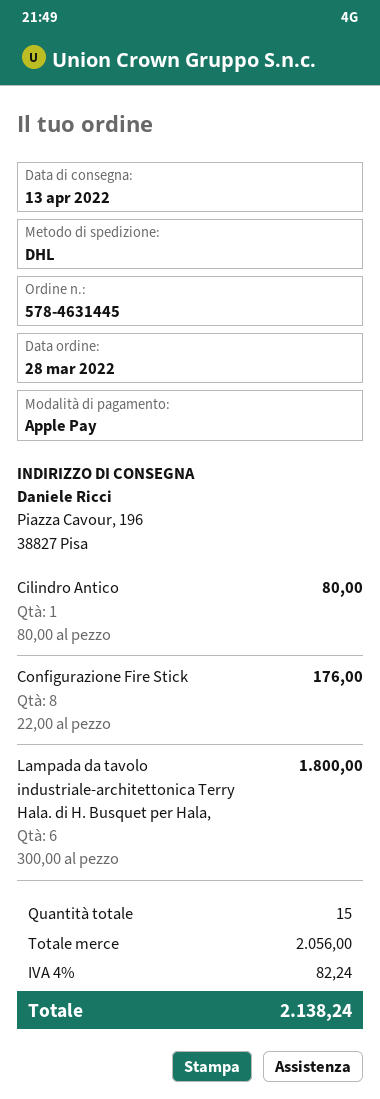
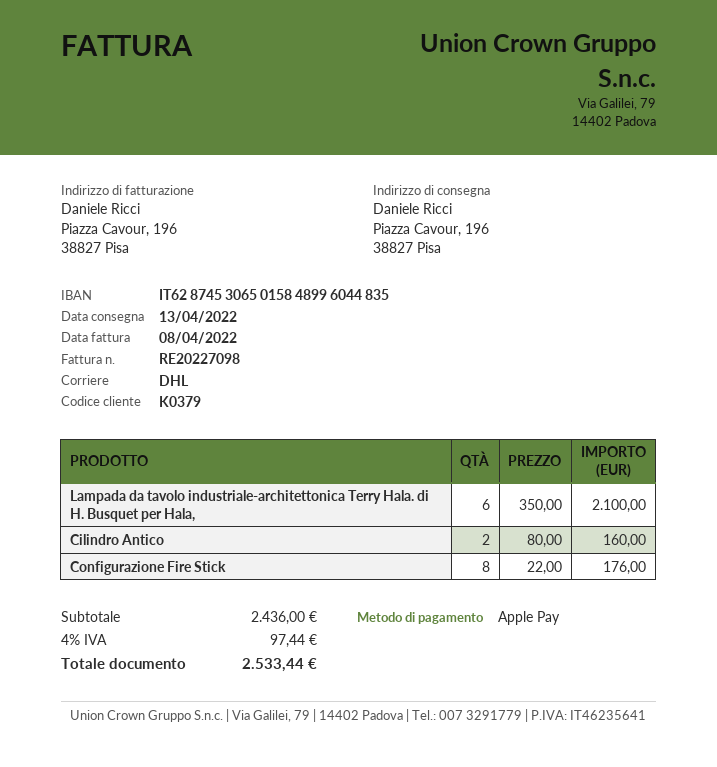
Cilindro Antico: 1 x 80.00 = 80.00 -> 2 x 80.00 = 160.00
Lampada da tavolo industriale-architettonica Terry Hala. di H. Busquet per Hala,: 6 x 300.00 = 1800.00 -> 6 x 350.00 = 2100.00
subtotal: 2056.00 -> 2436.00
tax: 4% = 82.24 -> 4% = 97.44
total: 2138.24 -> 2533.44

